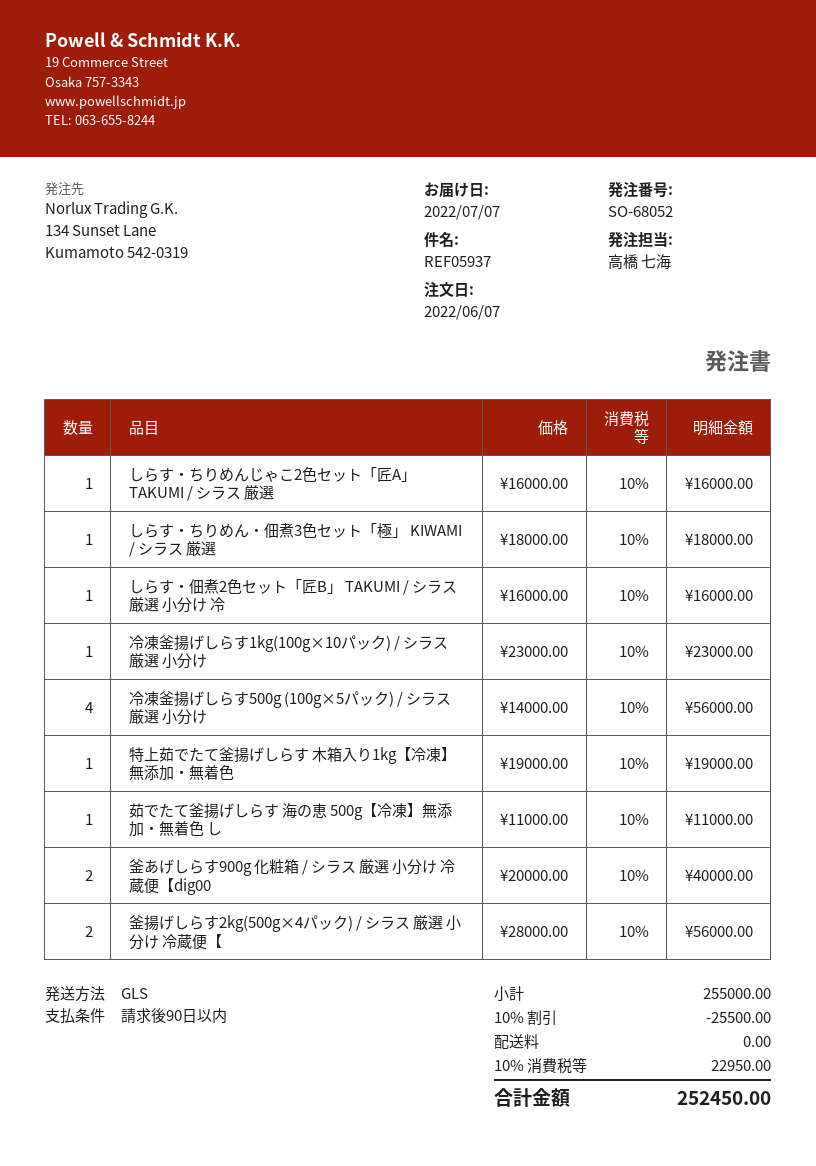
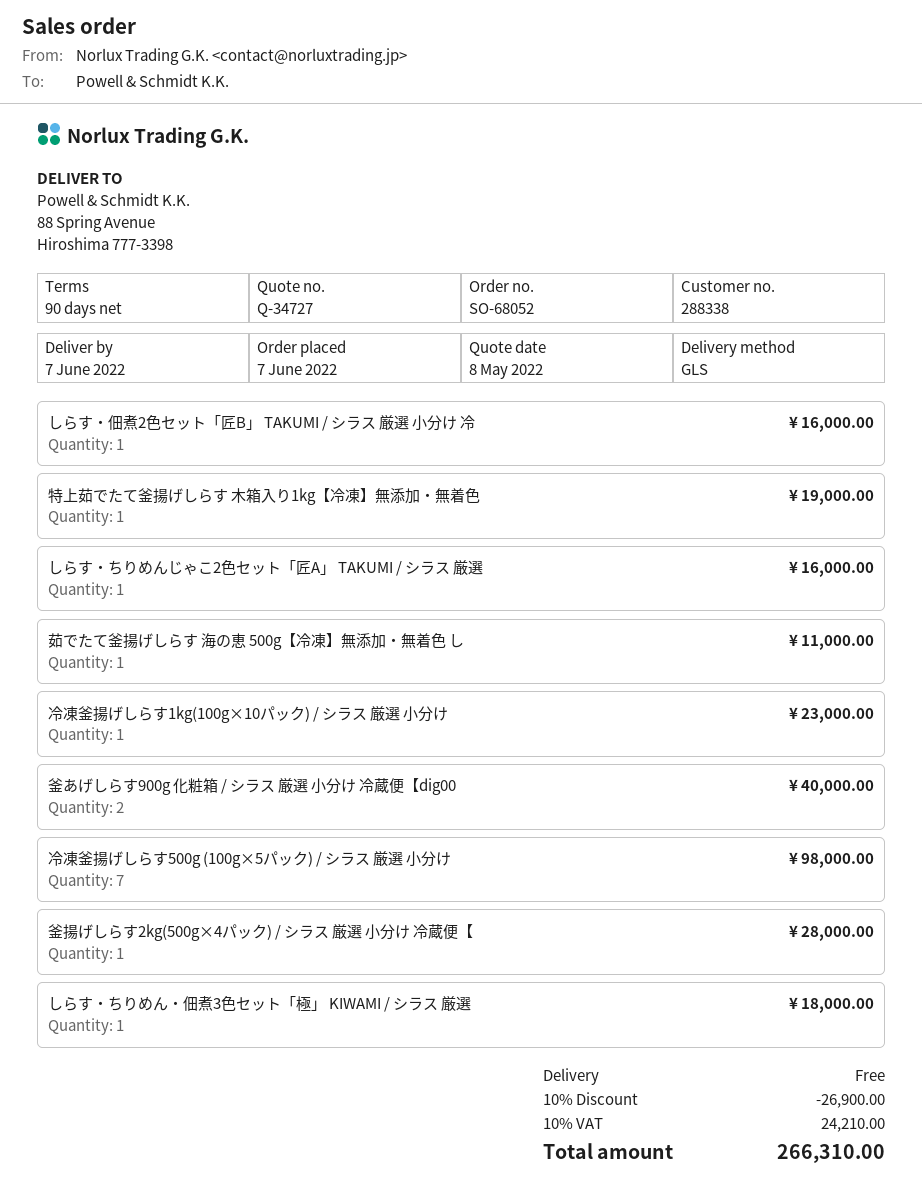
delivery date: 2022-07-07 -> 2022-06-07
冷凍釜揚げしらす500g (100g×5パック) / シラス 厳選 小分け: 4 for 56000.00 -> 7 for 98000.00
釜揚げしらす2kg(500g×4パック) / シラス 厳選 小分け 冷蔵便【: 2 for 56000.00 -> 1 for 28000.00
discount: 10% = 25500.00 -> 10% = 26900.00
tax: 10% = 22950.00 -> 10% = 24210.00
total: 252450.00 -> 266310.00

